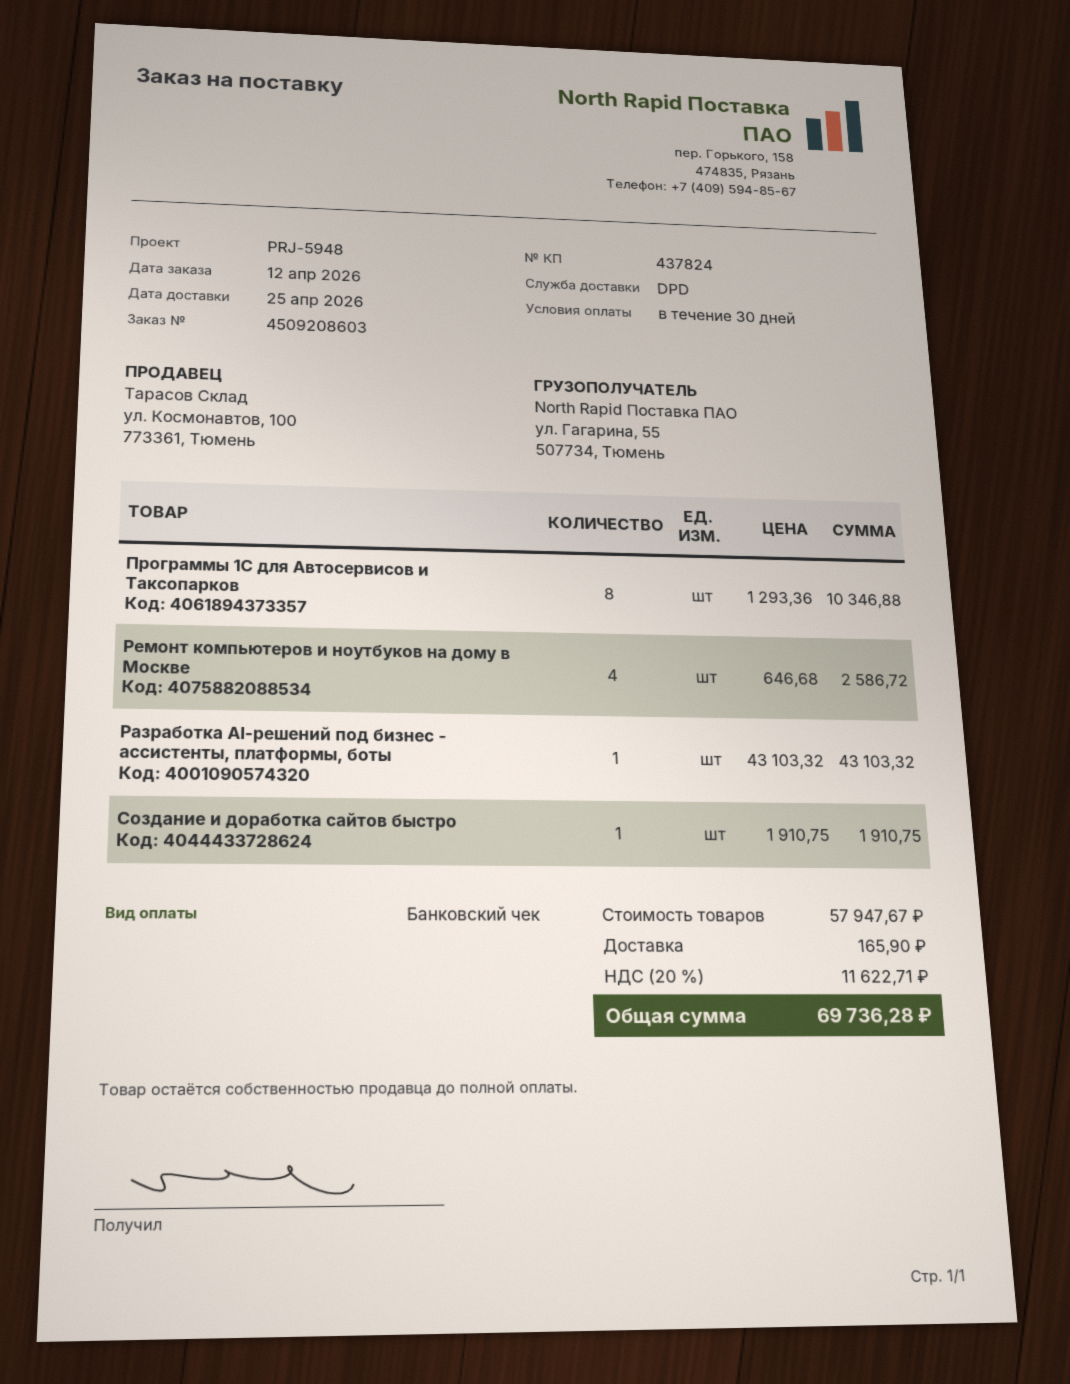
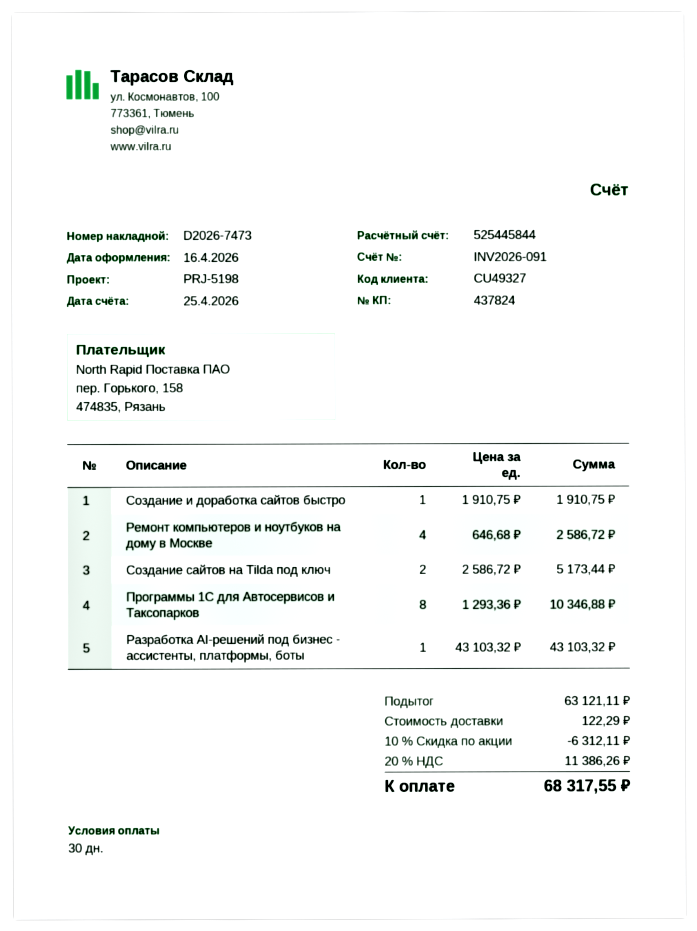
order date: 2026-04-12 -> 2026-04-16
reference: PRJ-5948 -> PRJ-5198
Создание сайтов на Tilda под ключ: none -> 2 x 2586.72 = 5173.44
subtotal: 57947.67 -> 63121.11
discount: none -> 10% = 6312.11
shipping: 165.90 -> 122.29
tax: 20% = 11622.71 -> 20% = 11386.26
total: 69736.28 -> 68317.55

